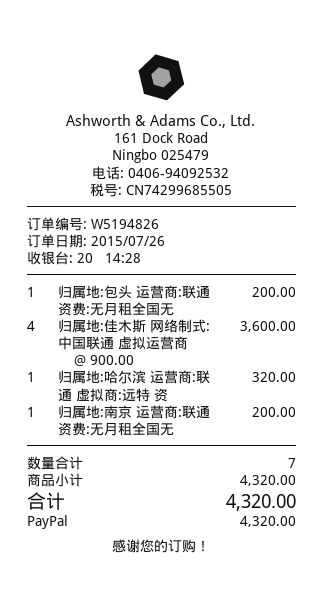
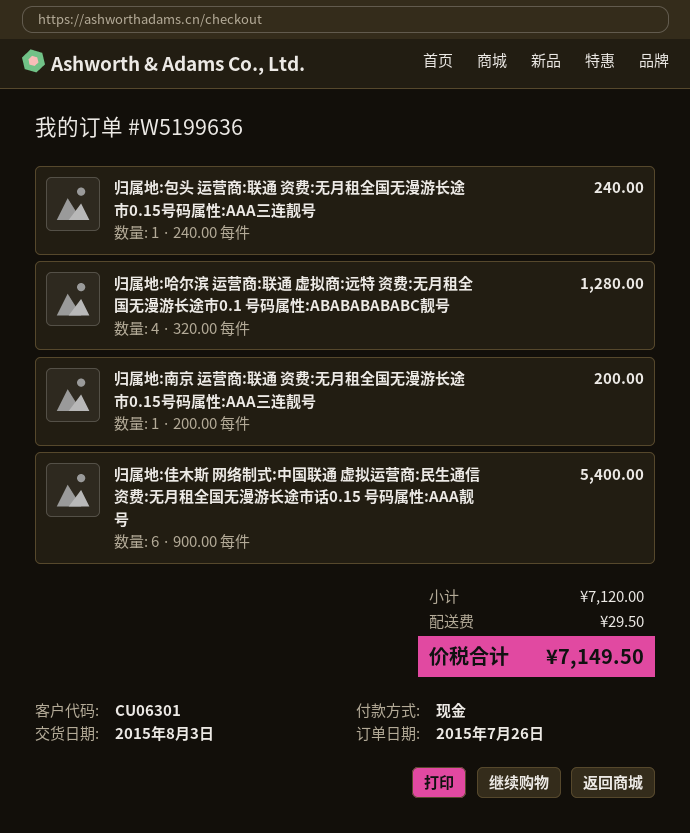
order number: W5194826 -> W5199636
payment method: PayPal -> cash
归属地:包头 运营商:联通 资费:无月租全国无: 1 x 200.00 = 200.00 -> 1 x 240.00 = 240.00
归属地:佳木斯 网络制式:中国联通 虚拟运营商: 4 x 900.00 = 3600.00 -> 6 x 900.00 = 5400.00
归属地:哈尔滨 运营商:联通 虚拟商:远特 资: 1 x 320.00 = 320.00 -> 4 x 320.00 = 1280.00
subtotal: 4320.00 -> 7120.00
shipping: none -> 29.50
total: 4320.00 -> 7149.50

